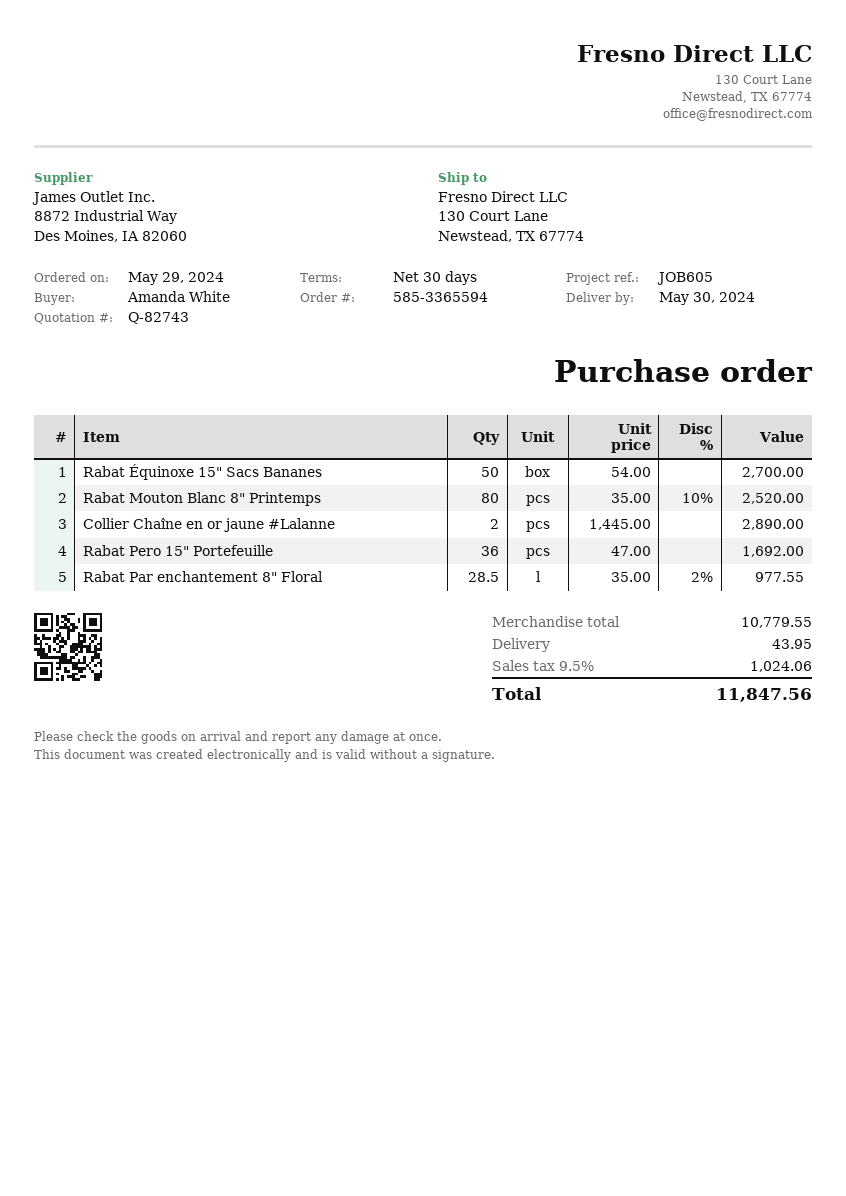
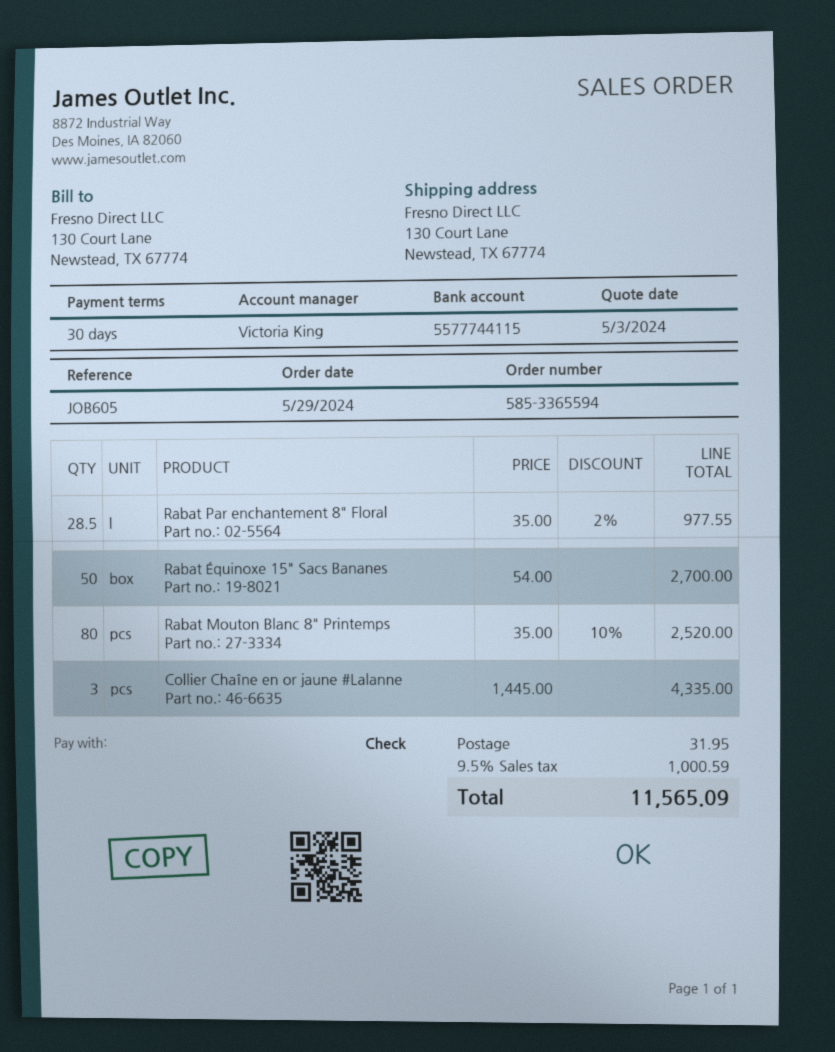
Collier Chaîne en or jaune #Lalanne: 2 x 1445.00 = 2890.00 -> 3 x 1445.00 = 4335.00
Rabat Pero 15" Portefeuille: 36 x 47.00 = 1692.00 -> none
shipping: 43.95 -> 31.95
tax: 9.5% = 1024.06 -> 9.5% = 1000.59
total: 11847.56 -> 11565.09

